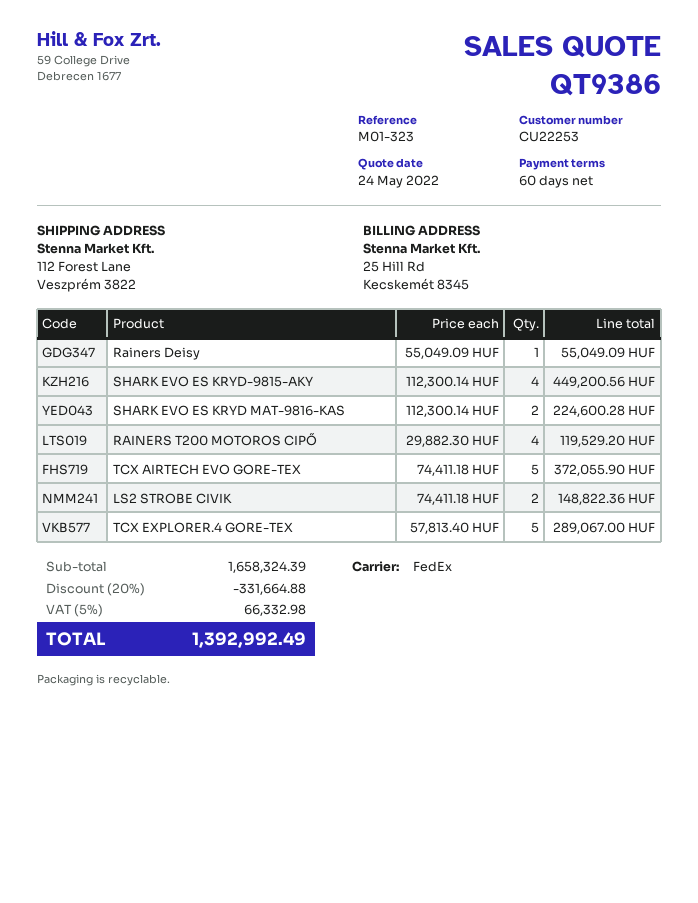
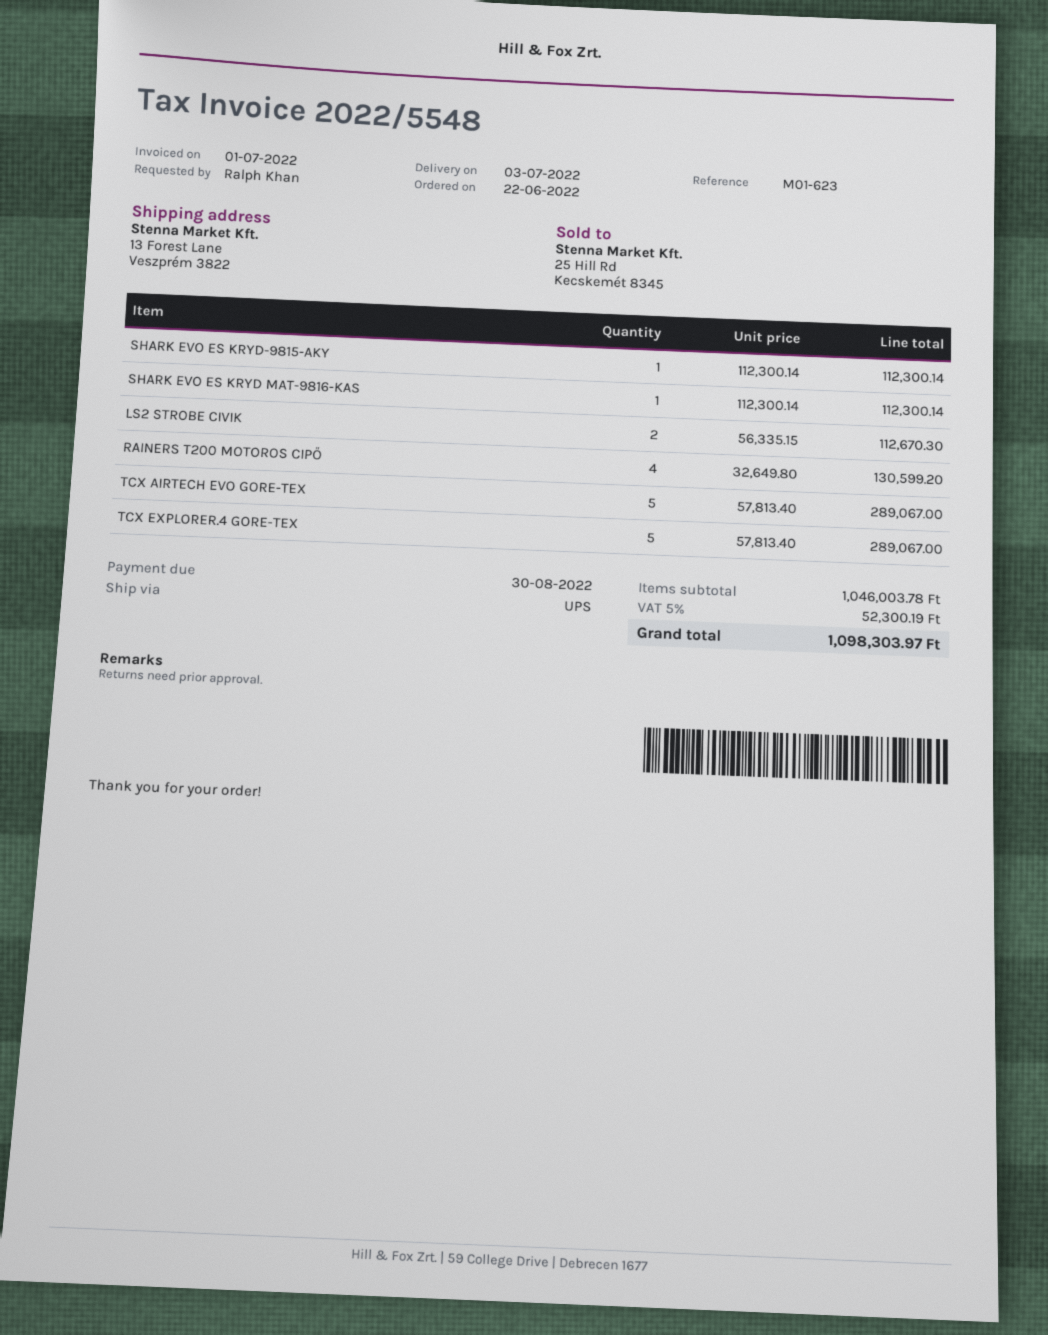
reference: M01-323 -> M01-623
shipping method: FedEx -> UPS
ship to: 112 Forest Lane, Veszprém 3822 -> 13 Forest Lane, Veszprém 3822
Rainers Deisy: 1 x 55049.09 = 55049.09 -> none
SHARK EVO ES KRYD-9815-AKY: 4 x 112300.14 = 449200.56 -> 1 x 112300.14 = 112300.14
SHARK EVO ES KRYD MAT-9816-KAS: 2 x 112300.14 = 224600.28 -> 1 x 112300.14 = 112300.14
RAINERS T200 MOTOROS CIPŐ: 4 x 29882.30 = 119529.20 -> 4 x 32649.80 = 130599.20
TCX AIRTECH EVO GORE-TEX: 5 x 74411.18 = 372055.90 -> 5 x 57813.40 = 289067.00
LS2 STROBE CIVIK: 2 x 74411.18 = 148822.36 -> 2 x 56335.15 = 112670.30
subtotal: 1658324.39 -> 1046003.78
discount: 20% = 331664.88 -> none
tax: 5% = 66332.98 -> 5% = 52300.19
total: 1392992.49 -> 1098303.97

